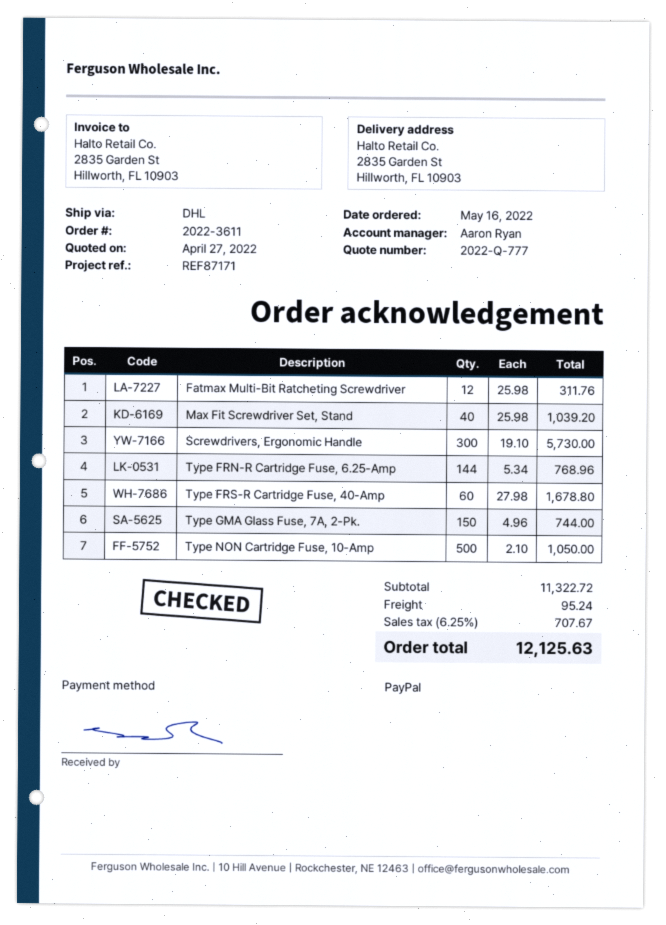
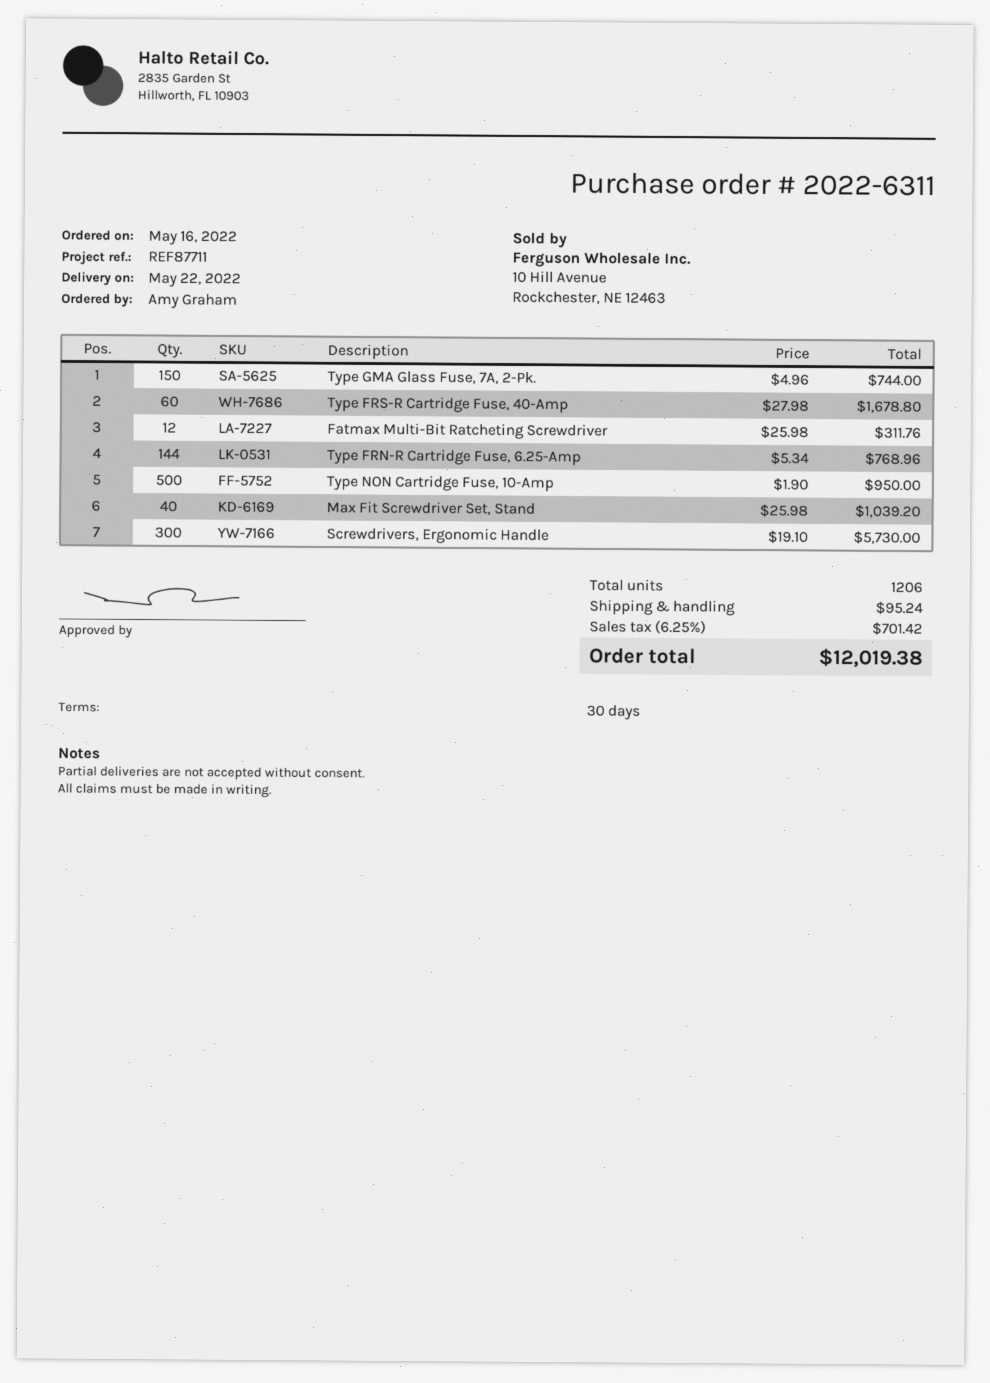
order number: 2022-3611 -> 2022-6311
reference: REF87171 -> REF87711
Type NON Cartridge Fuse, 10-Amp: 500 x 2.10 = 1050.00 -> 500 x 1.90 = 950.00
tax: 6.25% = 707.67 -> 6.25% = 701.42
total: 12125.63 -> 12019.38

